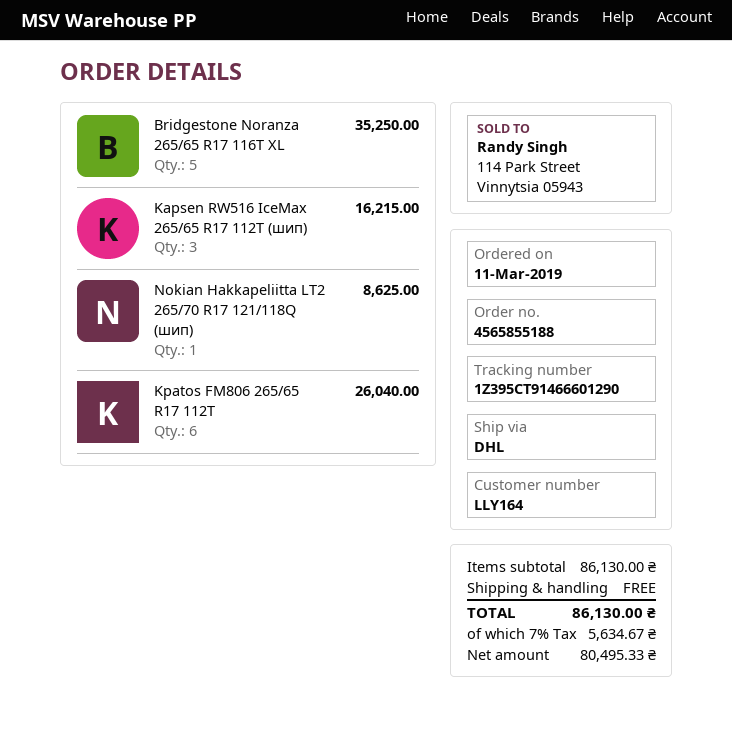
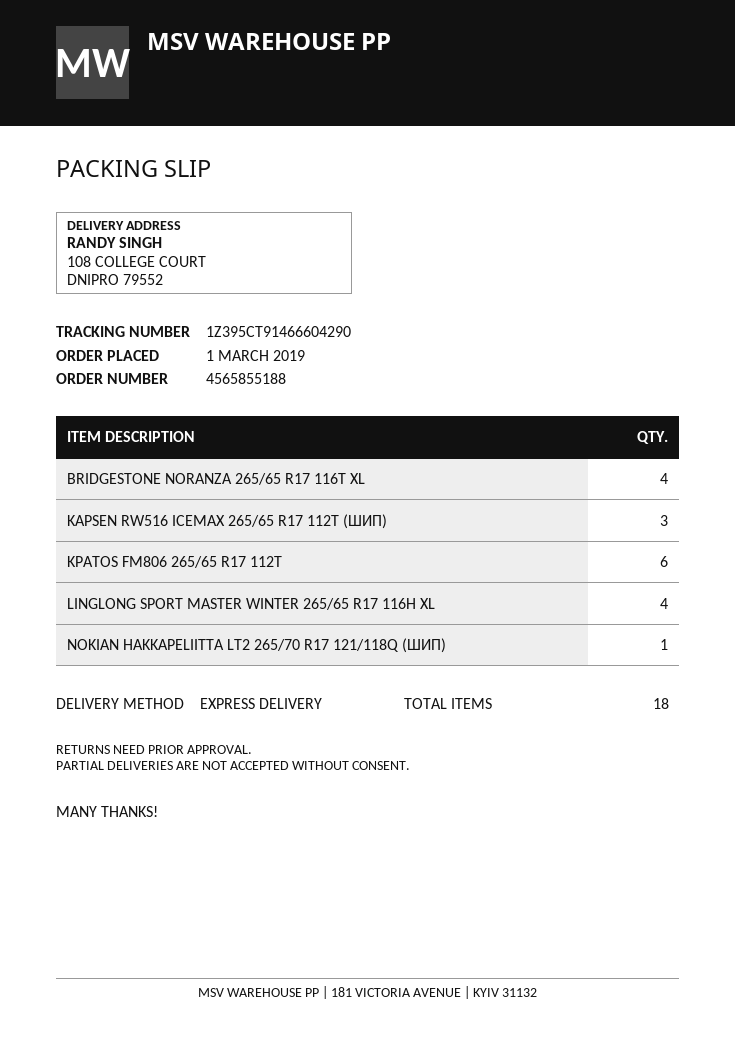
order date: 2019-03-11 -> 2019-03-01
shipping method: DHL -> express
tracking number: 1Z395CT91466601290 -> 1Z395CT91466604290
Bridgestone Noranza 265/65 R17 116T XL: 5 -> 4
LINGLONG SPORT MASTER WINTER 265/65 R17 116H XL: none -> 4

